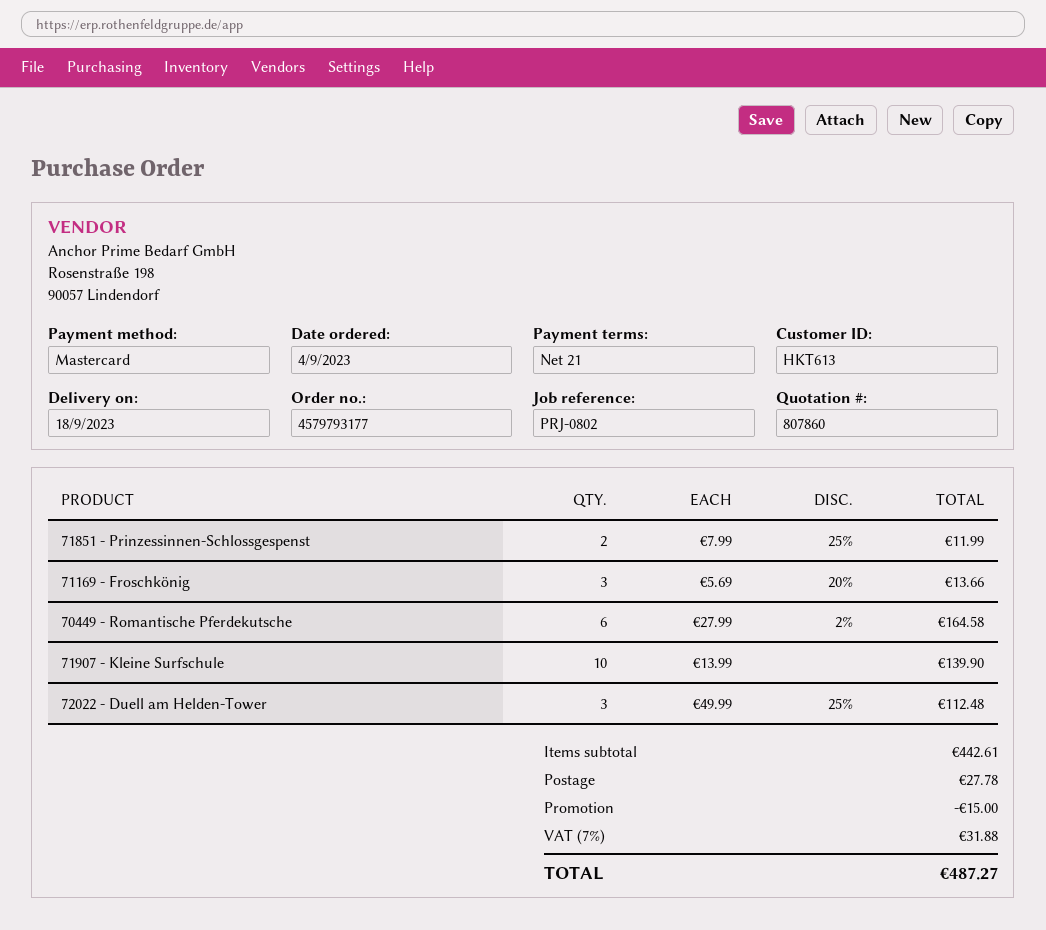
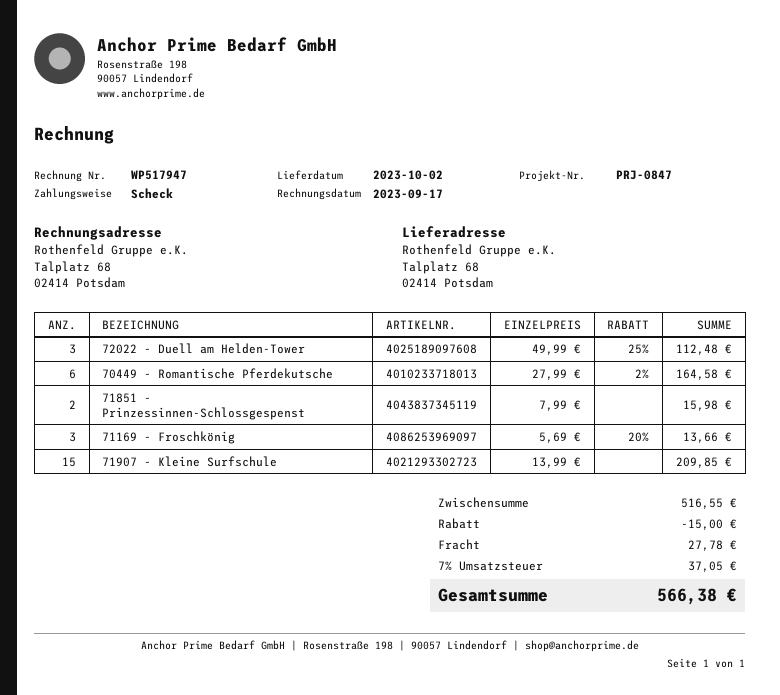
delivery date: 2023-09-18 -> 2023-10-02
reference: PRJ-0802 -> PRJ-0847
payment method: Mastercard -> cheque
71851 - Prinzessinnen-Schlossgespenst: 2 x 7.99 - 25% = 11.99 -> 2 x 7.99 = 15.98
71907 - Kleine Surfschule: 10 x 13.99 = 139.90 -> 15 x 13.99 = 209.85
subtotal: 442.61 -> 516.55
tax: 7% = 31.88 -> 7% = 37.05
total: 487.27 -> 566.38

